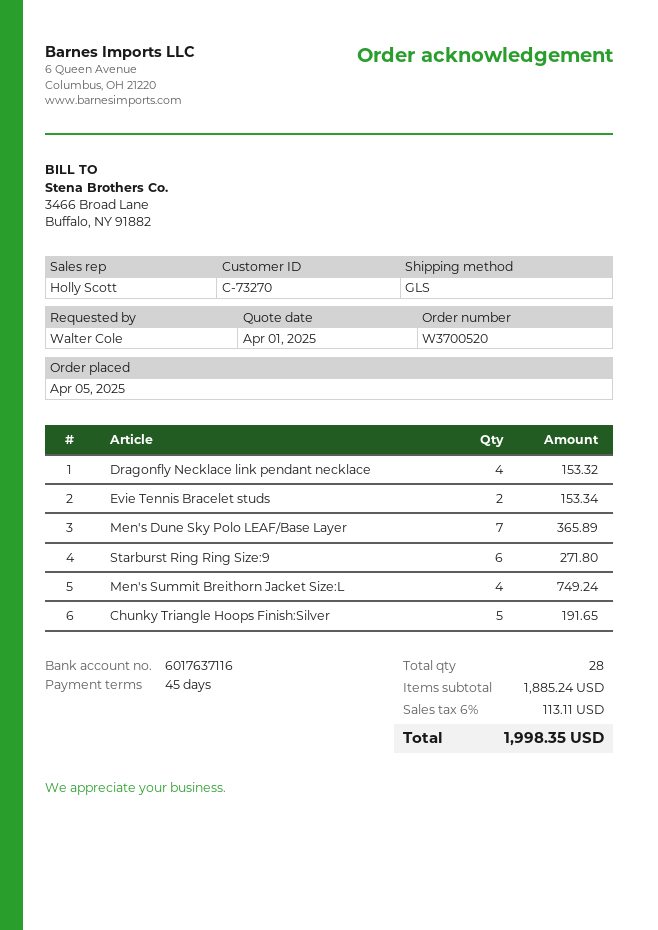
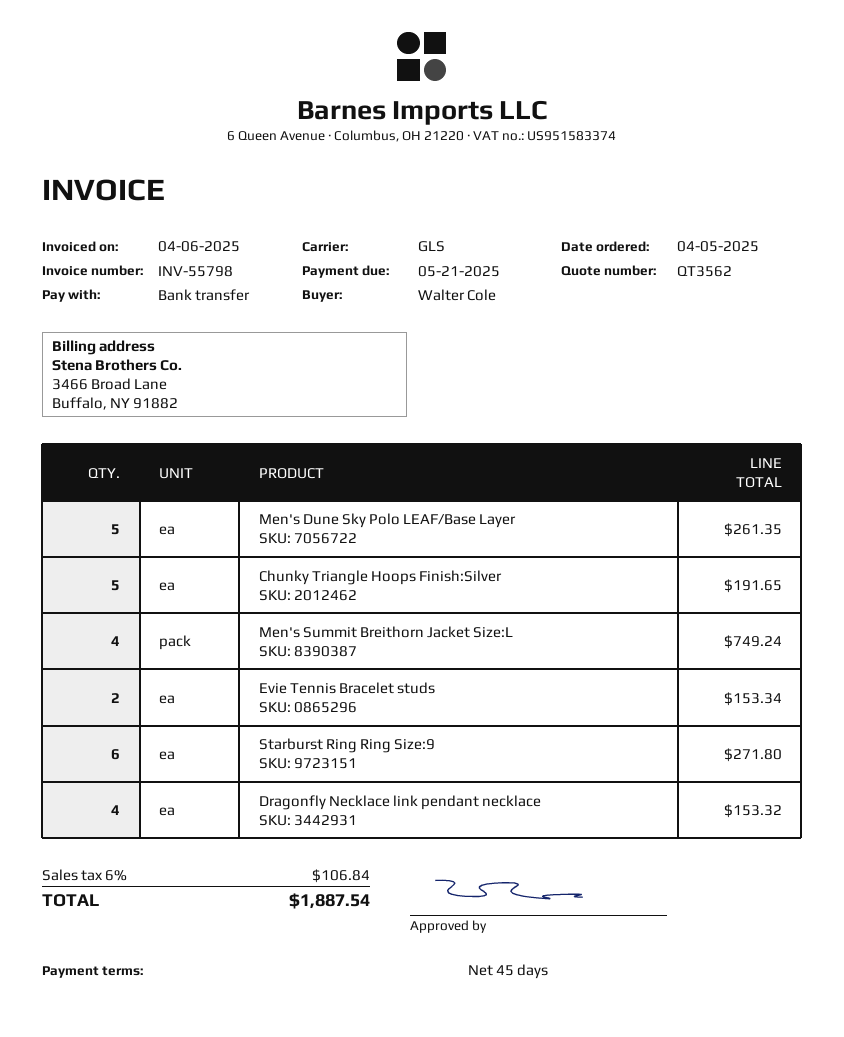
Men's Dune Sky Polo LEAF/Base Layer: 7 for 365.89 -> 5 for 261.35
tax: 6% = 113.11 -> 6% = 106.84
total: 1998.35 -> 1887.54

